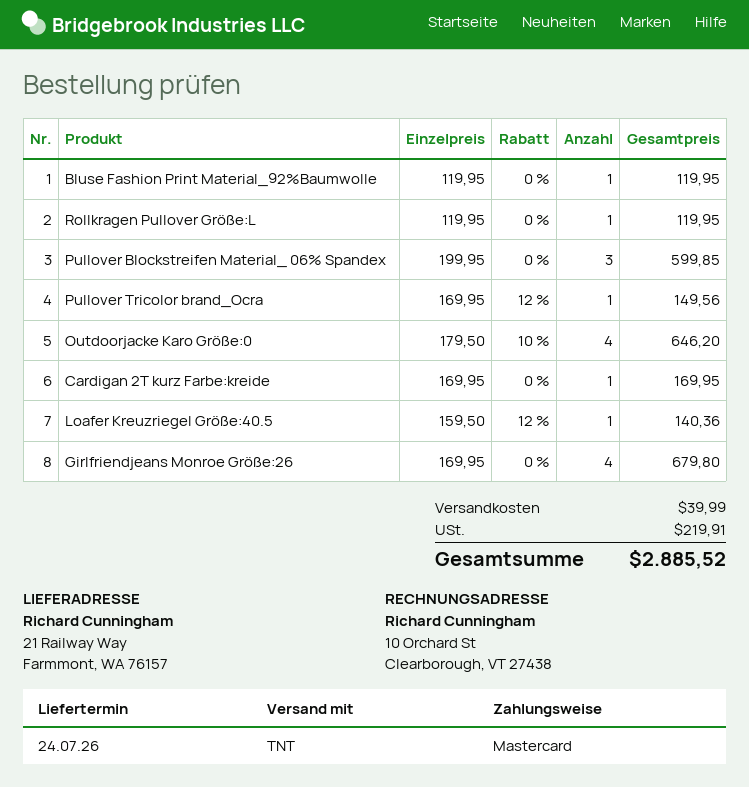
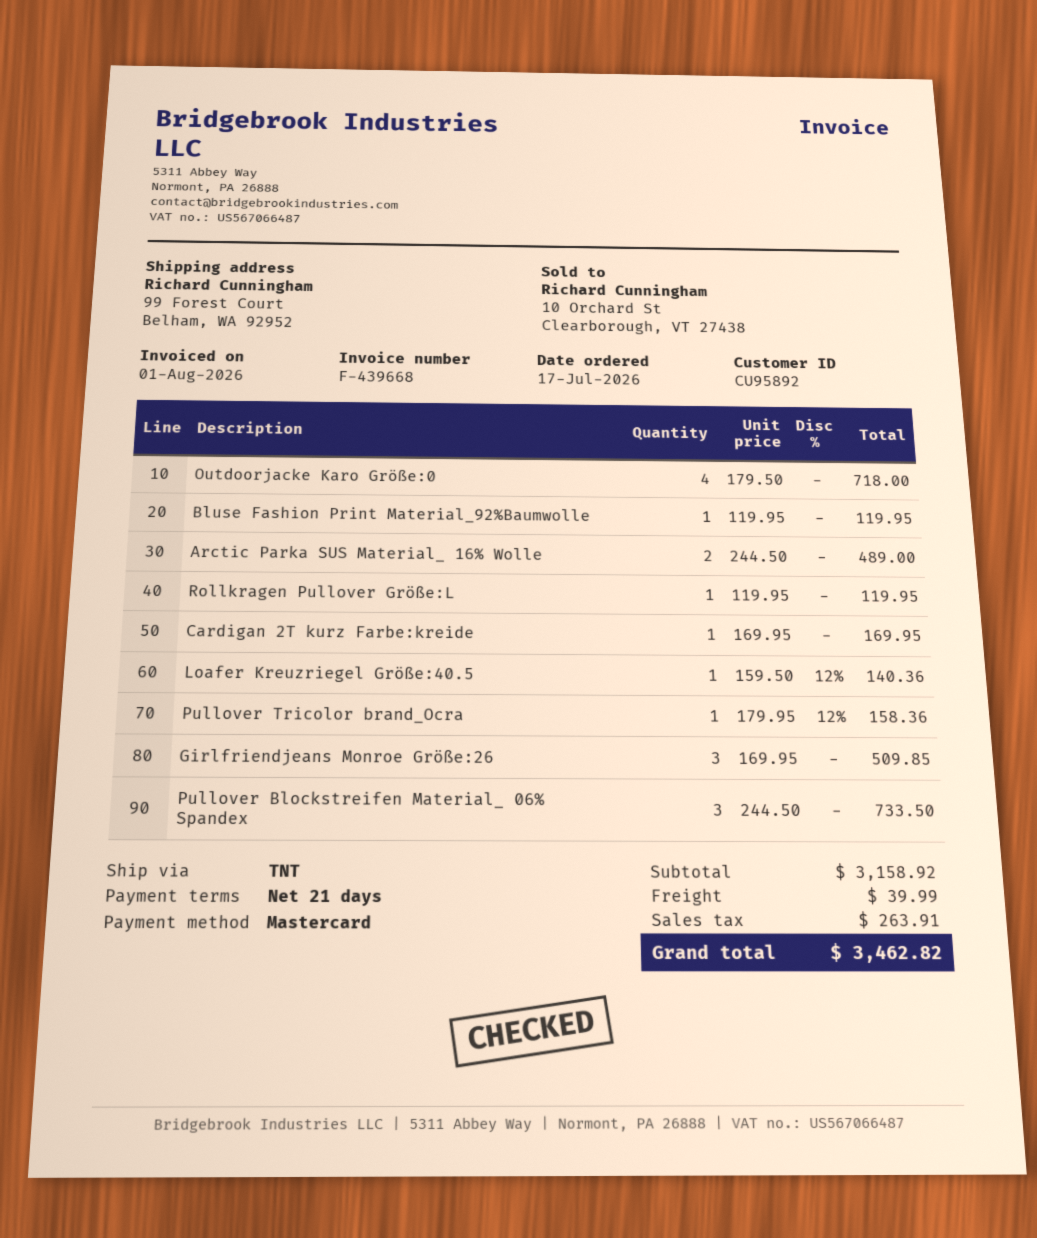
ship to: 21 Railway Way, Farmmont, WA 76157 -> 99 Forest Court, Belham, WA 92952
Pullover Blockstreifen Material_ 06% Spandex: 3 x 199.95 = 599.85 -> 3 x 244.50 = 733.50
Pullover Tricolor brand_Ocra: 1 x 169.95 - 12% = 149.56 -> 1 x 179.95 - 12% = 158.36
Outdoorjacke Karo Größe:0: 4 x 179.50 - 10% = 646.20 -> 4 x 179.50 = 718.00
Girlfriendjeans Monroe Größe:26: 4 x 169.95 = 679.80 -> 3 x 169.95 = 509.85
Arctic Parka SUS Material_ 16% Wolle: none -> 2 x 244.50 = 489.00
tax: 219.91 -> 263.91
total: 2885.52 -> 3462.82

